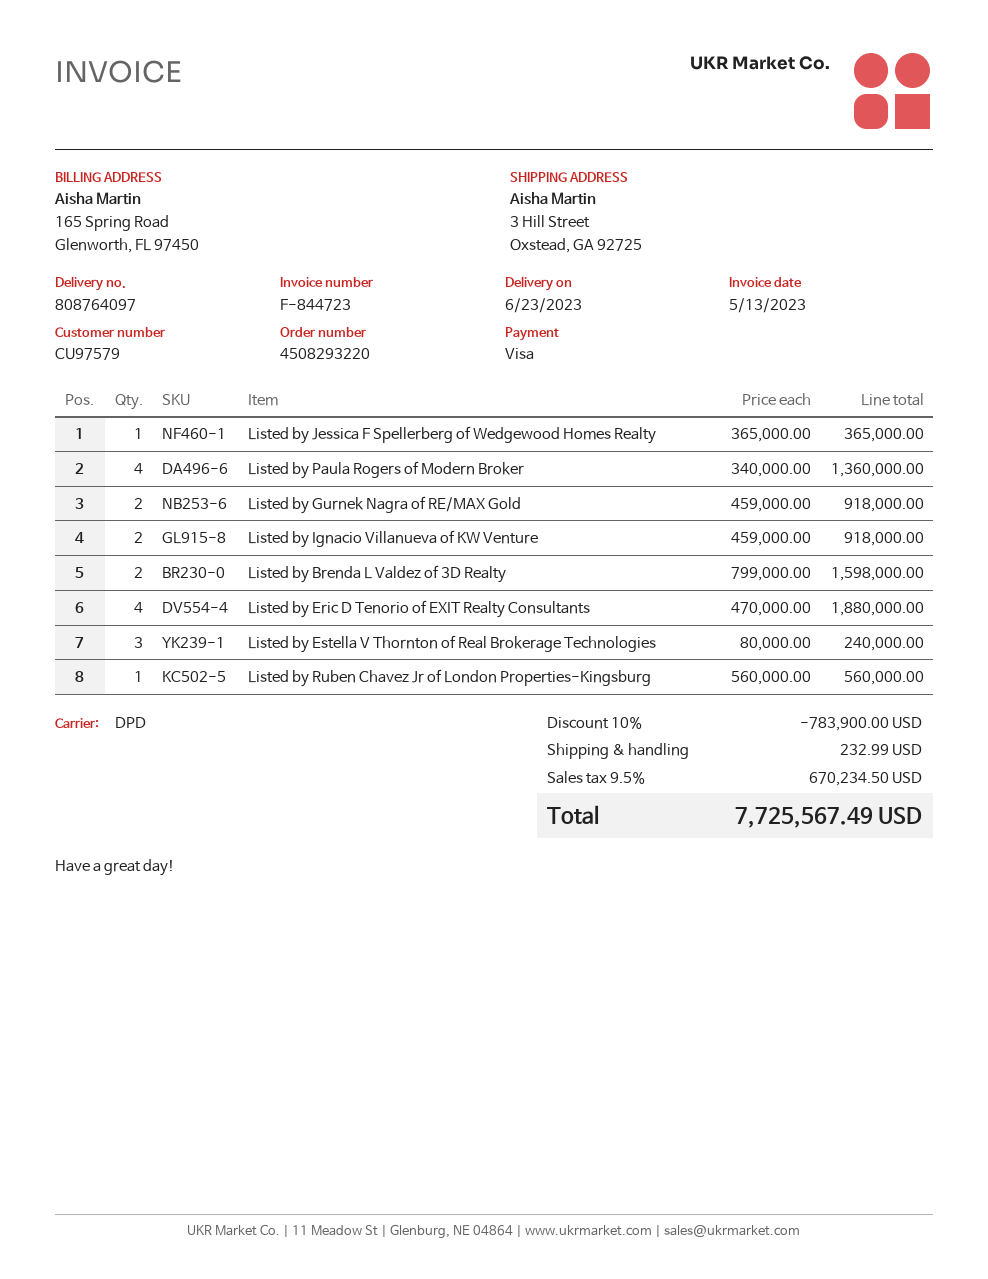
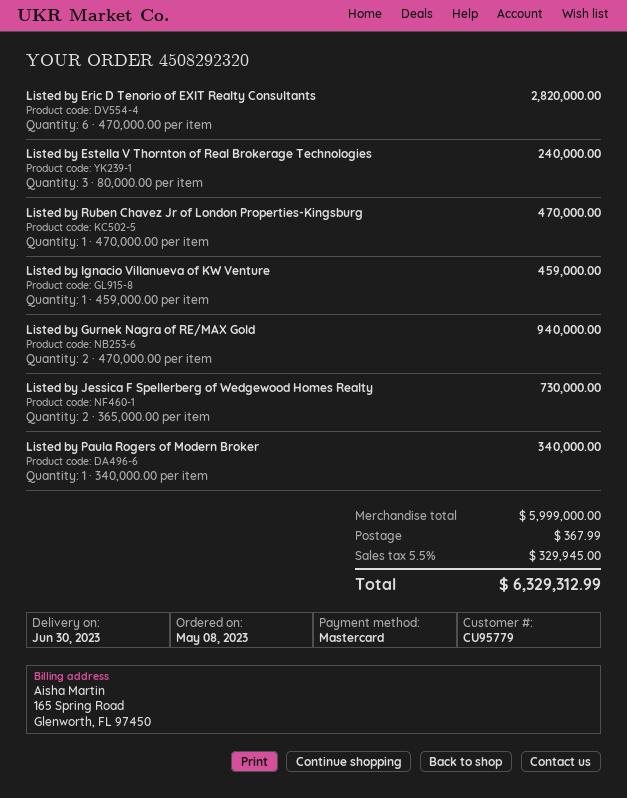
order number: 4508293220 -> 4508292320
delivery date: 2023-06-23 -> 2023-06-30
customer number: CU97579 -> CU95779
payment method: Visa -> Mastercard
Listed by Jessica F Spellerberg of Wedgewood Homes Realty: 1 x 365000.00 = 365000.00 -> 2 x 365000.00 = 730000.00
Listed by Paula Rogers of Modern Broker: 4 x 340000.00 = 1360000.00 -> 1 x 340000.00 = 340000.00
Listed by Gurnek Nagra of RE/MAX Gold: 2 x 459000.00 = 918000.00 -> 2 x 470000.00 = 940000.00
Listed by Ignacio Villanueva of KW Venture: 2 x 459000.00 = 918000.00 -> 1 x 459000.00 = 459000.00
Listed by Brenda L Valdez of 3D Realty: 2 x 799000.00 = 1598000.00 -> none
Listed by Eric D Tenorio of EXIT Realty Consultants: 4 x 470000.00 = 1880000.00 -> 6 x 470000.00 = 2820000.00
Listed by Ruben Chavez Jr of London Properties-Kingsburg: 1 x 560000.00 = 560000.00 -> 1 x 470000.00 = 470000.00
discount: 10% = 783900.00 -> none
shipping: 232.99 -> 367.99
tax: 9.5% = 670234.50 -> 5.5% = 329945.00
total: 7725567.49 -> 6329312.99

